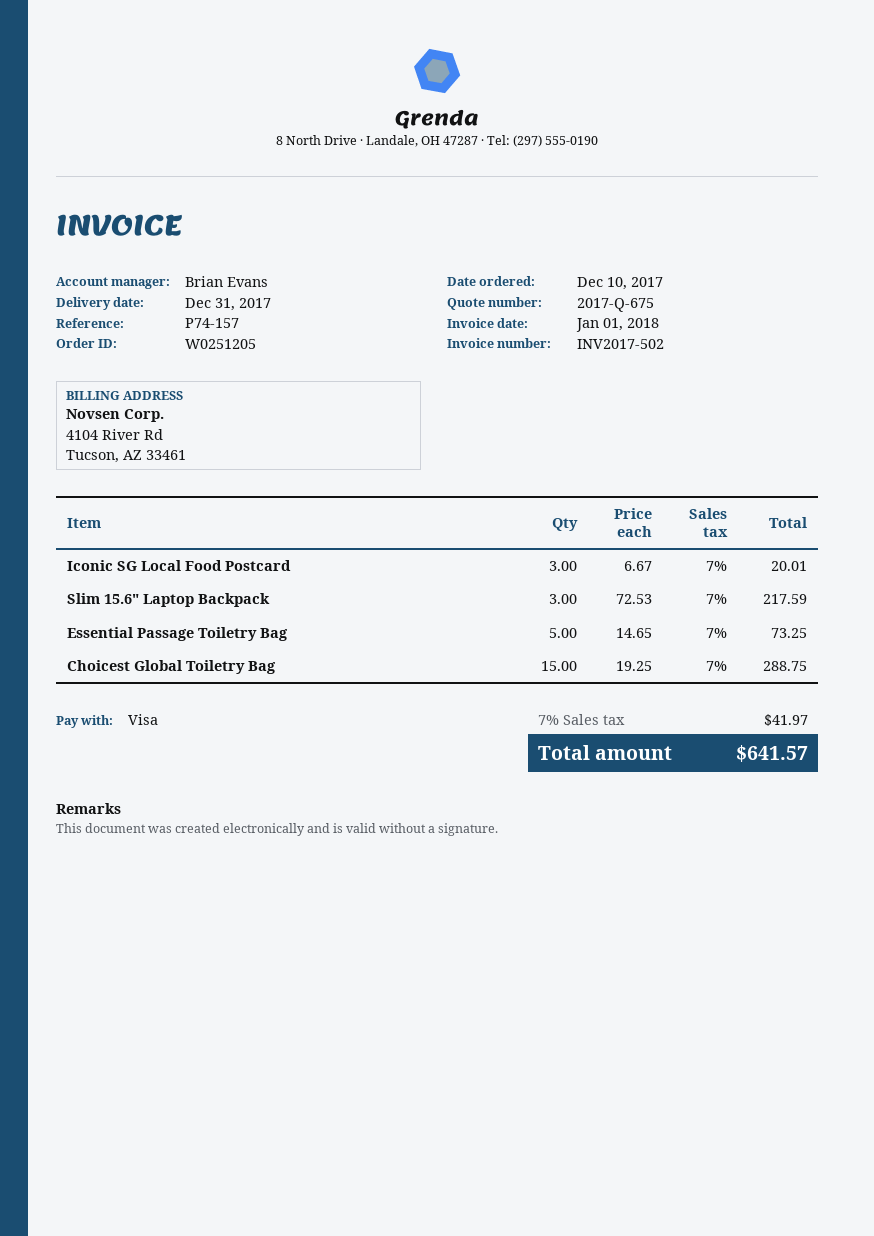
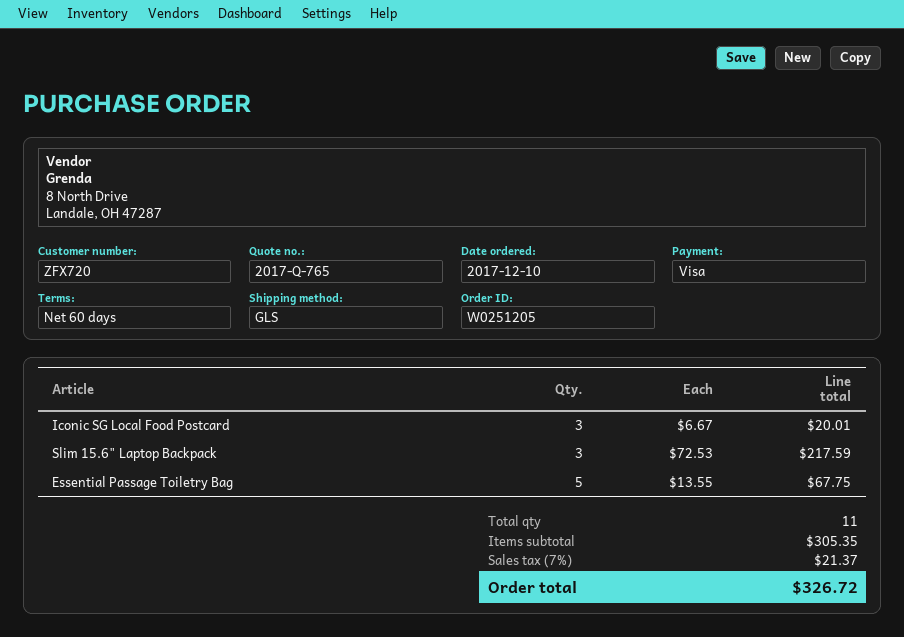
quote number: 2017-Q-675 -> 2017-Q-765
Essential Passage Toiletry Bag: 5 x 14.65 = 73.25 -> 5 x 13.55 = 67.75
Choicest Global Toiletry Bag: 15 x 19.25 = 288.75 -> none
tax: 7% = 41.97 -> 7% = 21.37
total: 641.57 -> 326.72

